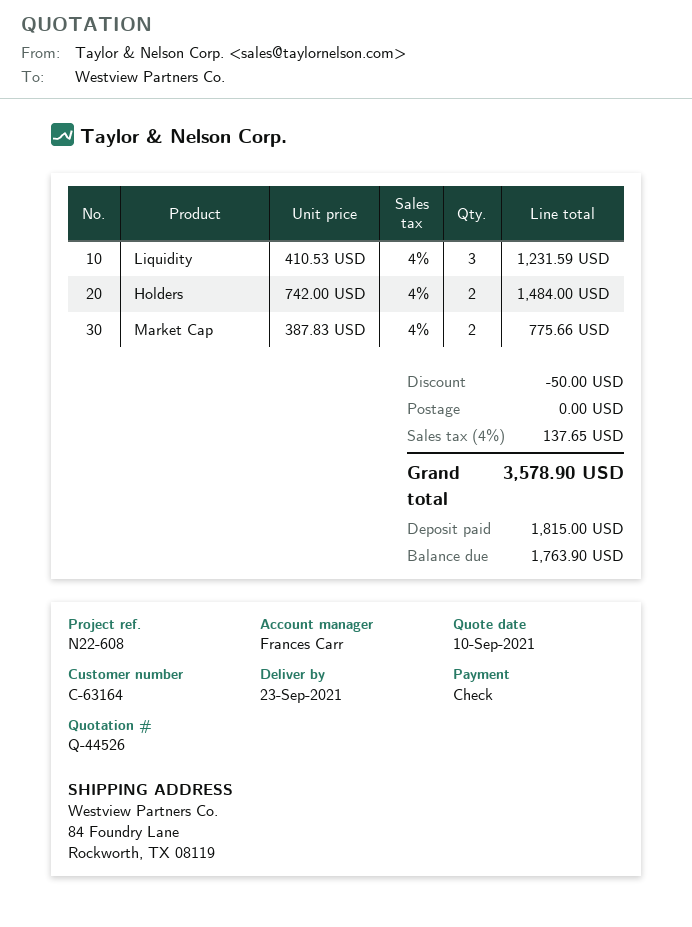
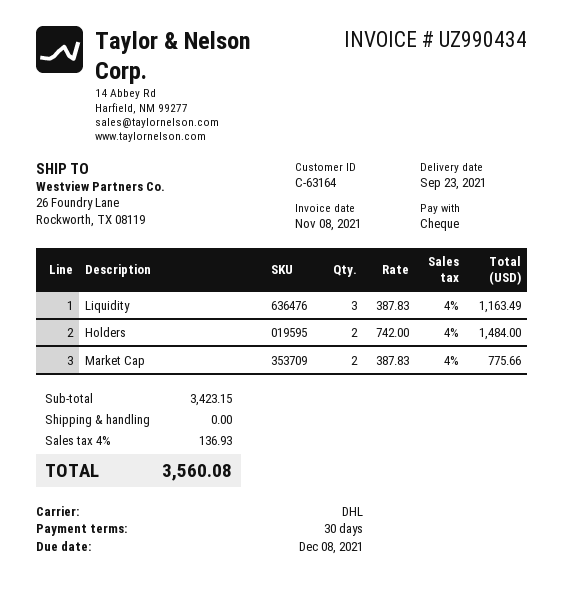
ship to: 84 Foundry Lane, Rockworth, TX 08119 -> 26 Foundry Lane, Rockworth, TX 08119
Liquidity: 3 x 410.53 = 1231.59 -> 3 x 387.83 = 1163.49
discount: 50.00 -> none
tax: 4% = 137.65 -> 4% = 136.93
total: 3578.90 -> 3560.08

